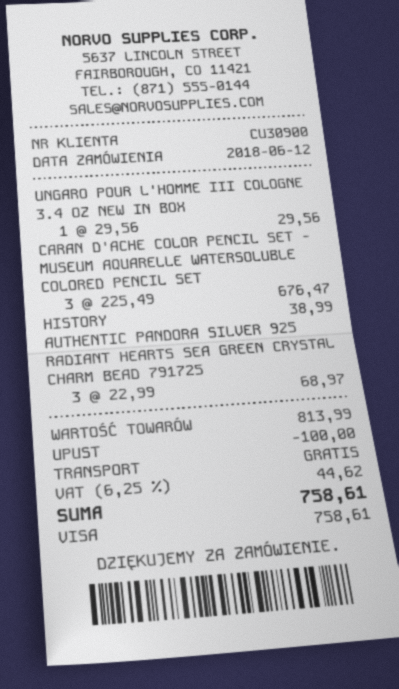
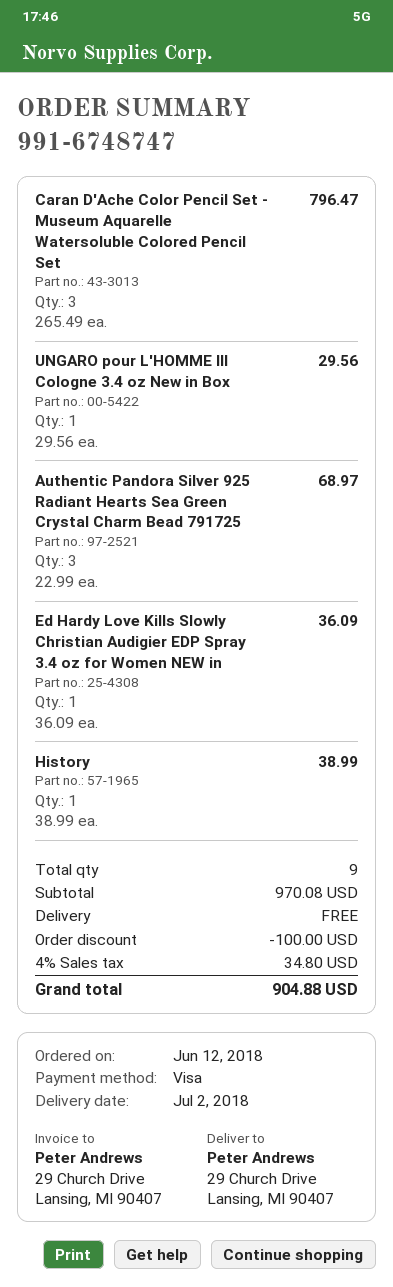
CARAN D'ACHE COLOR PENCIL SET - MUSEUM AQUARELLE WATERSOLUBLE COLORED PENCIL SET: 3 x 225.49 = 676.47 -> 3 x 265.49 = 796.47
Ed Hardy Love Kills Slowly Christian Audigier EDP Spray 3.4 oz for Women NEW in: none -> 1 x 36.09 = 36.09
subtotal: 813.99 -> 970.08
tax: 6.25% = 44.62 -> 4% = 34.80
total: 758.61 -> 904.88

